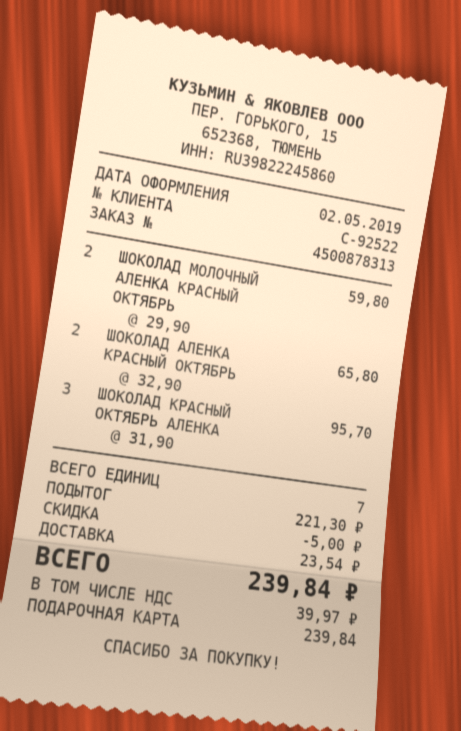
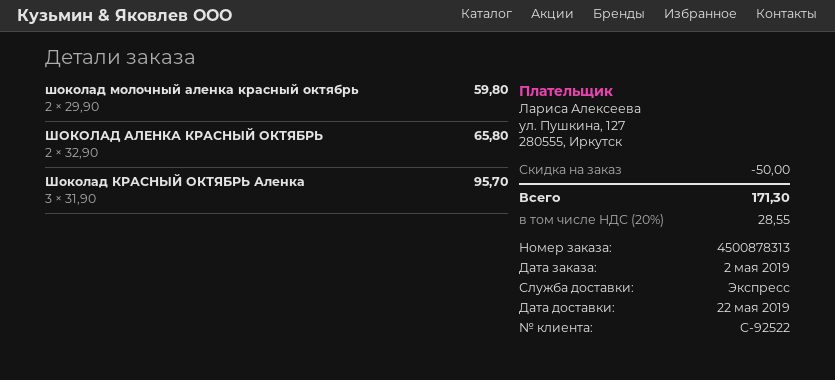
discount: 5.00 -> 50.00
shipping: 23.54 -> none
tax: 39.97 -> 28.55
total: 239.84 -> 171.30

